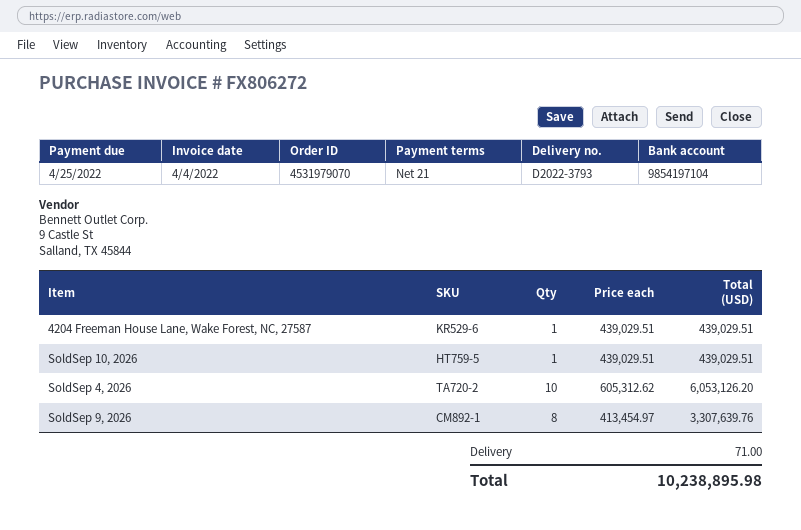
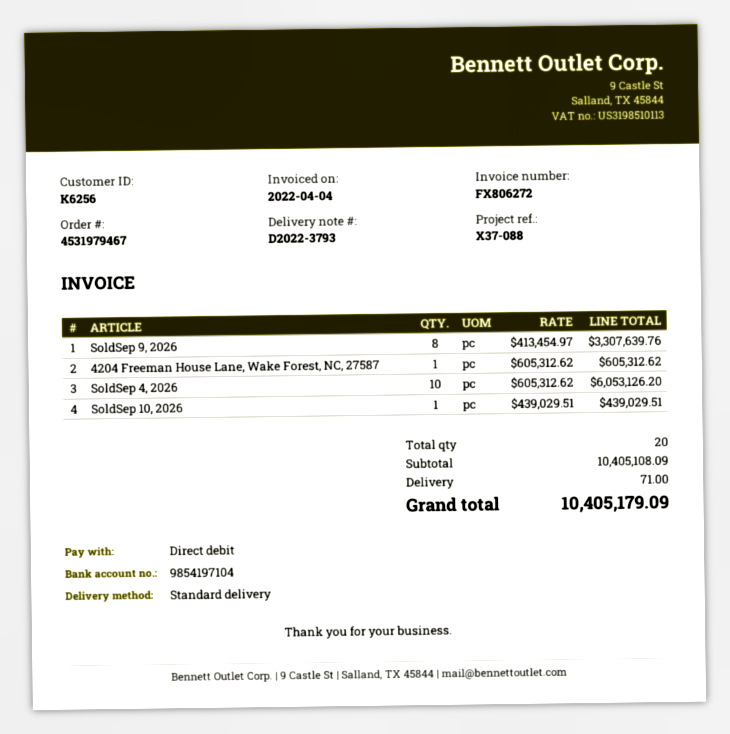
order number: 4531979070 -> 4531979467
4204 Freeman House Lane, Wake Forest, NC, 27587: 1 x 439029.51 = 439029.51 -> 1 x 605312.62 = 605312.62
total: 10238895.98 -> 10405179.09

